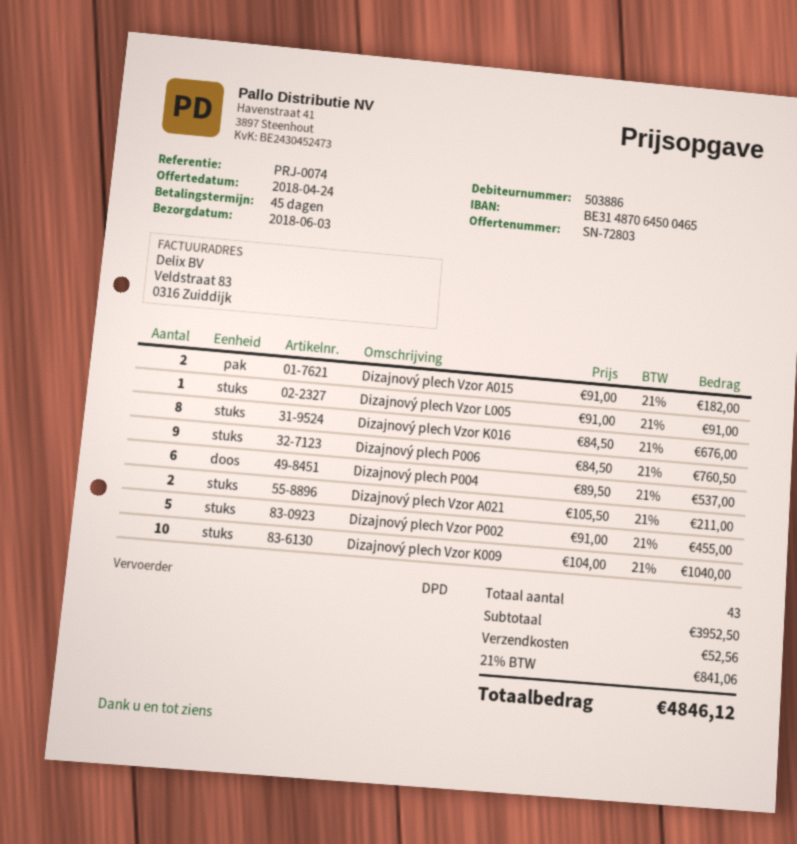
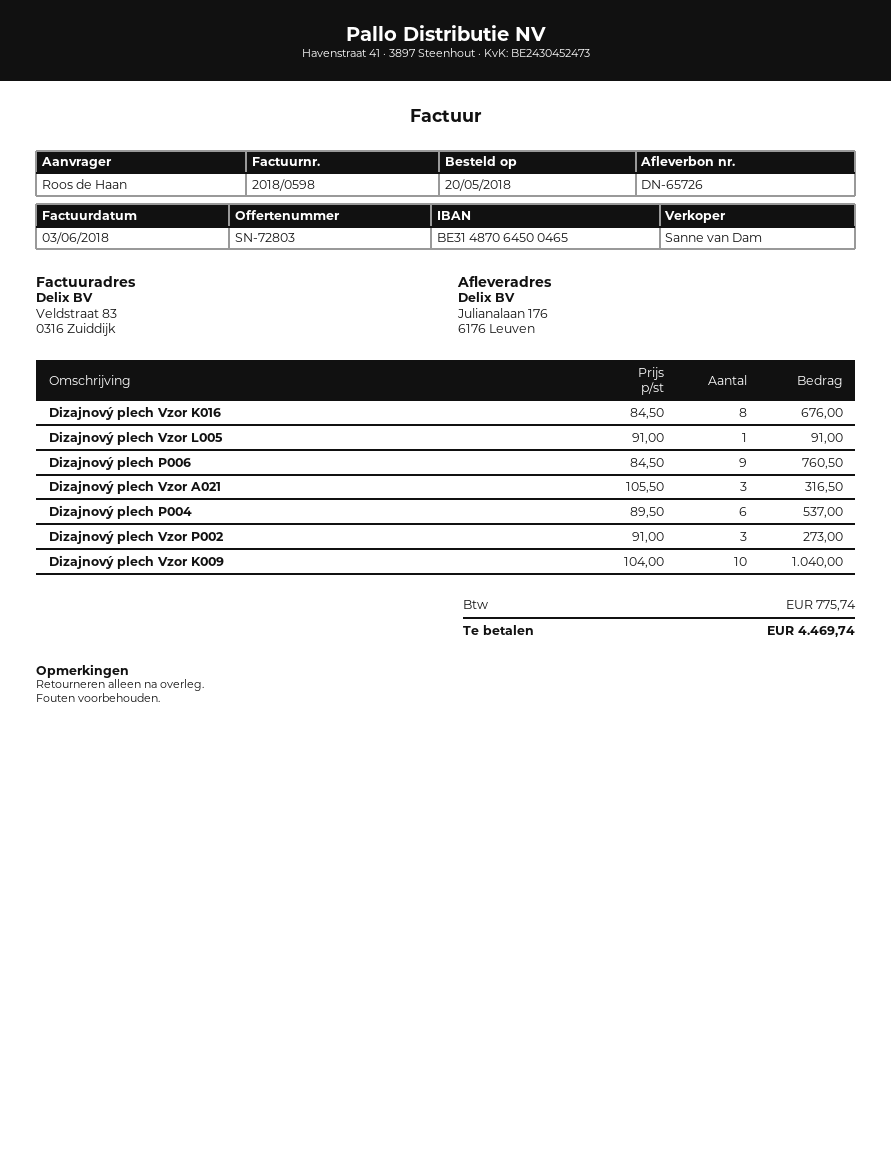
Dizajnový plech Vzor A015: 2 x 91.00 = 182.00 -> none
Dizajnový plech Vzor A021: 2 x 105.50 = 211.00 -> 3 x 105.50 = 316.50
Dizajnový plech Vzor P002: 5 x 91.00 = 455.00 -> 3 x 91.00 = 273.00
shipping: 52.56 -> none
tax: 841.06 -> 775.74
total: 4846.12 -> 4469.74

